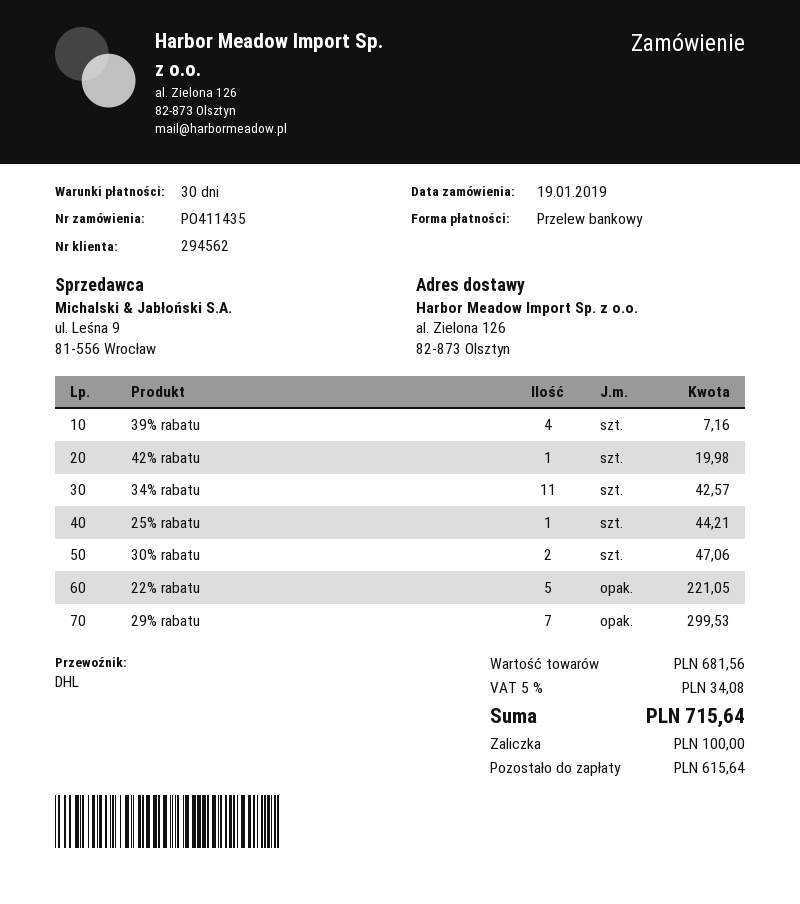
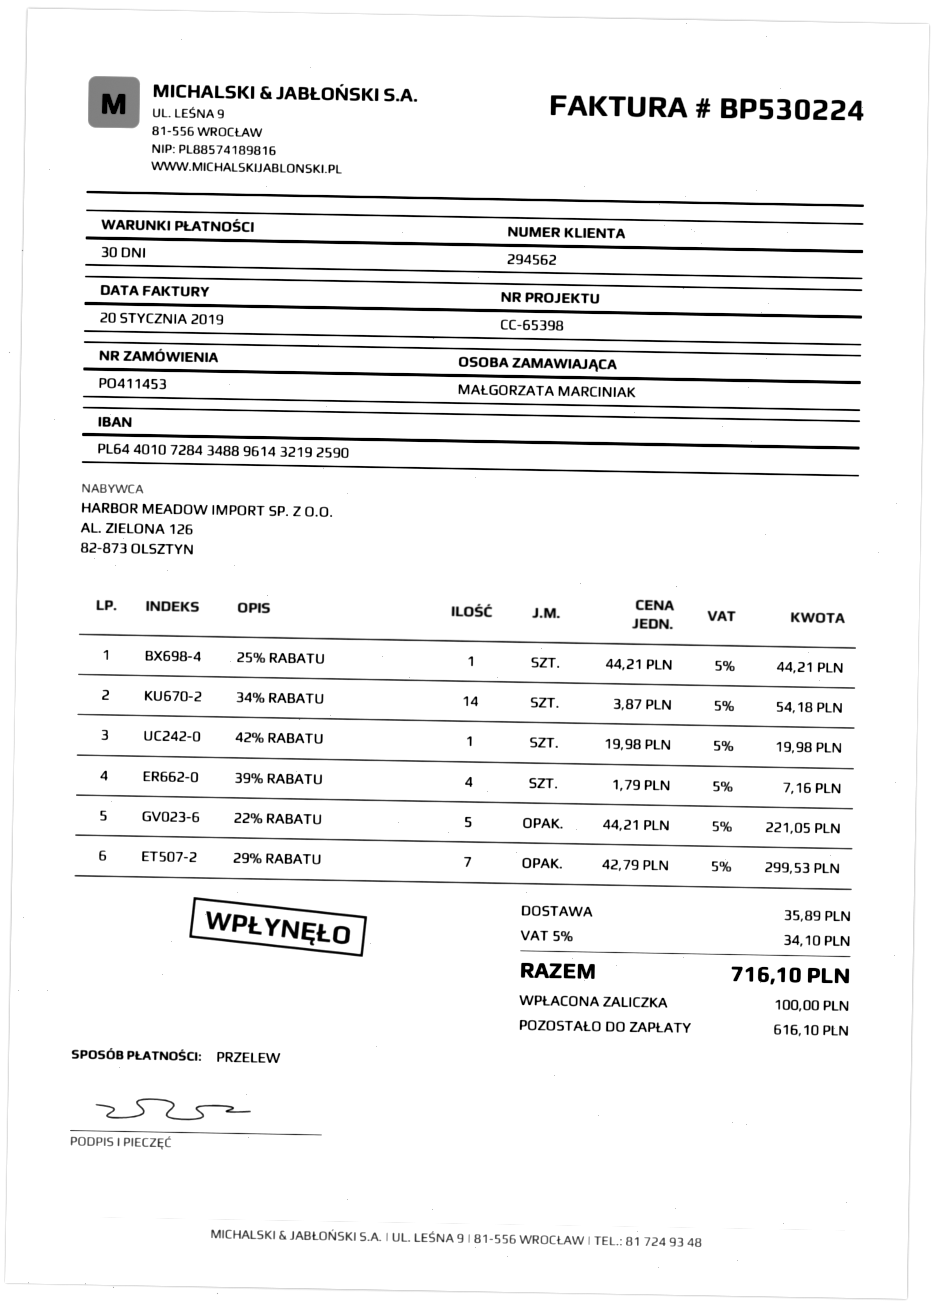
order number: PO411435 -> PO411453
34% rabatu: 11 for 42.57 -> 14 for 54.18
30% rabatu: 2 for 47.06 -> none
shipping: none -> 35.89
tax: 5% = 34.08 -> 5% = 34.10
total: 715.64 -> 716.10
balance: 615.64 -> 616.10

